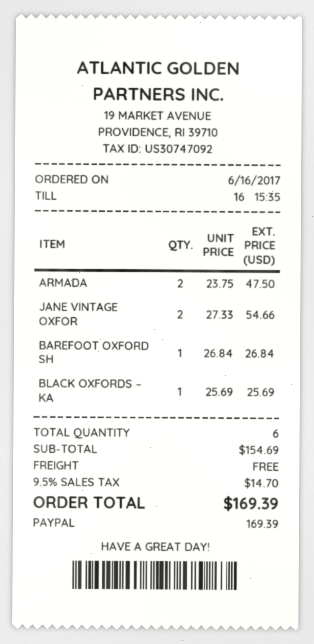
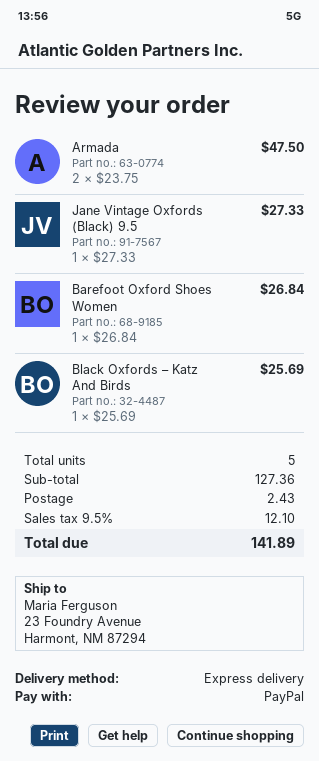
JANE VINTAGE OXFOR: 2 x 27.33 = 54.66 -> 1 x 27.33 = 27.33
total quantity: 6 -> 5
subtotal: 154.69 -> 127.36
shipping: 0.00 -> 2.43
tax: 9.5% = 14.70 -> 9.5% = 12.10
total: 169.39 -> 141.89

